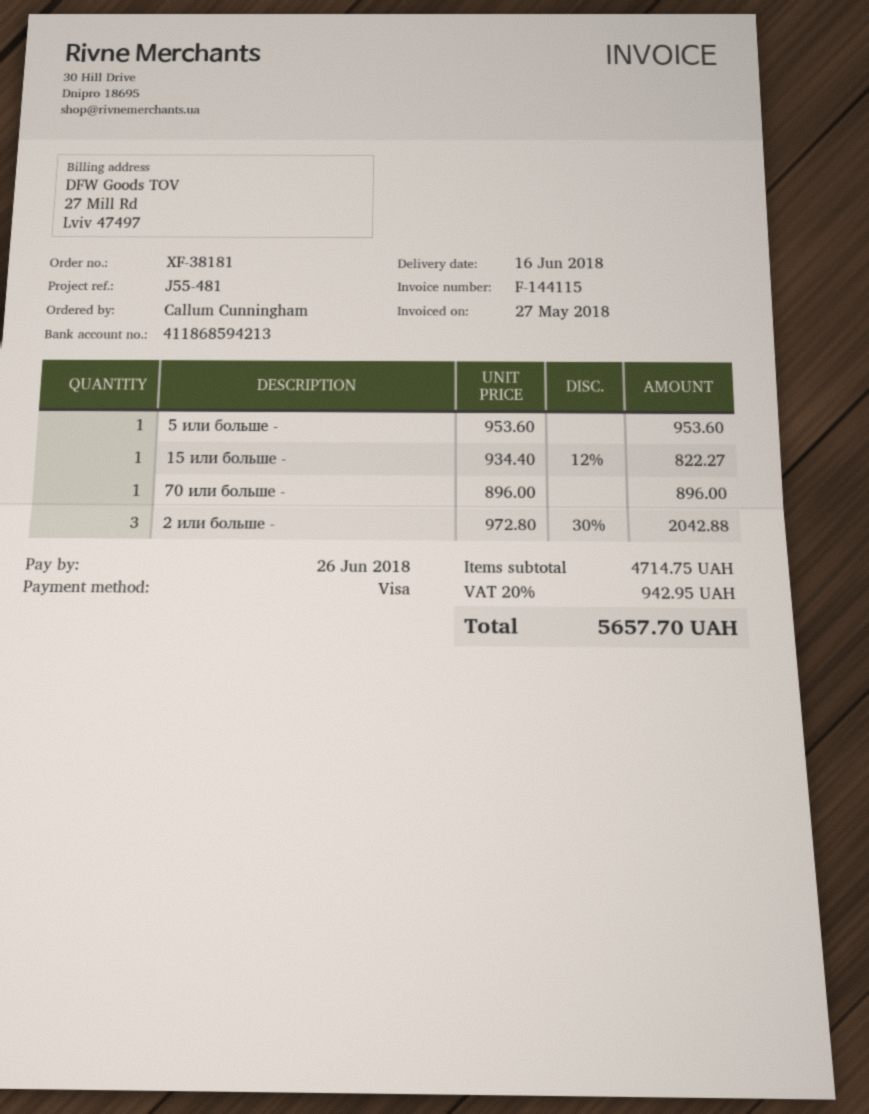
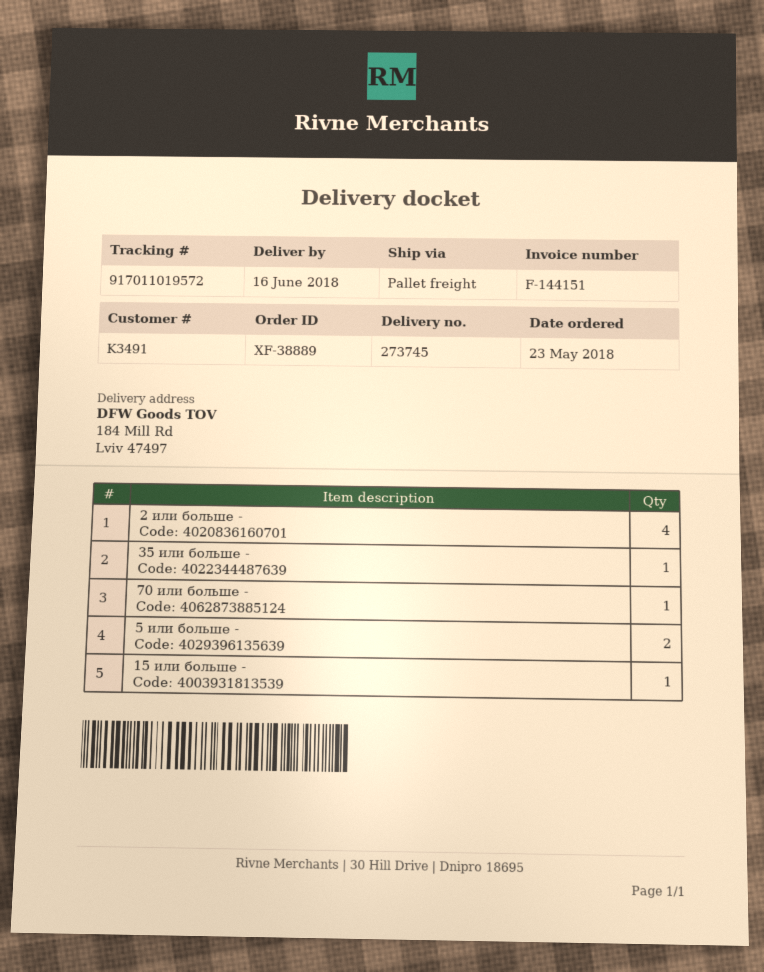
order number: XF-38181 -> XF-38889
invoice number: F-144115 -> F-144151
5 или больше -: 1 -> 2
2 или больше -: 3 -> 4
35 или больше -: none -> 1

